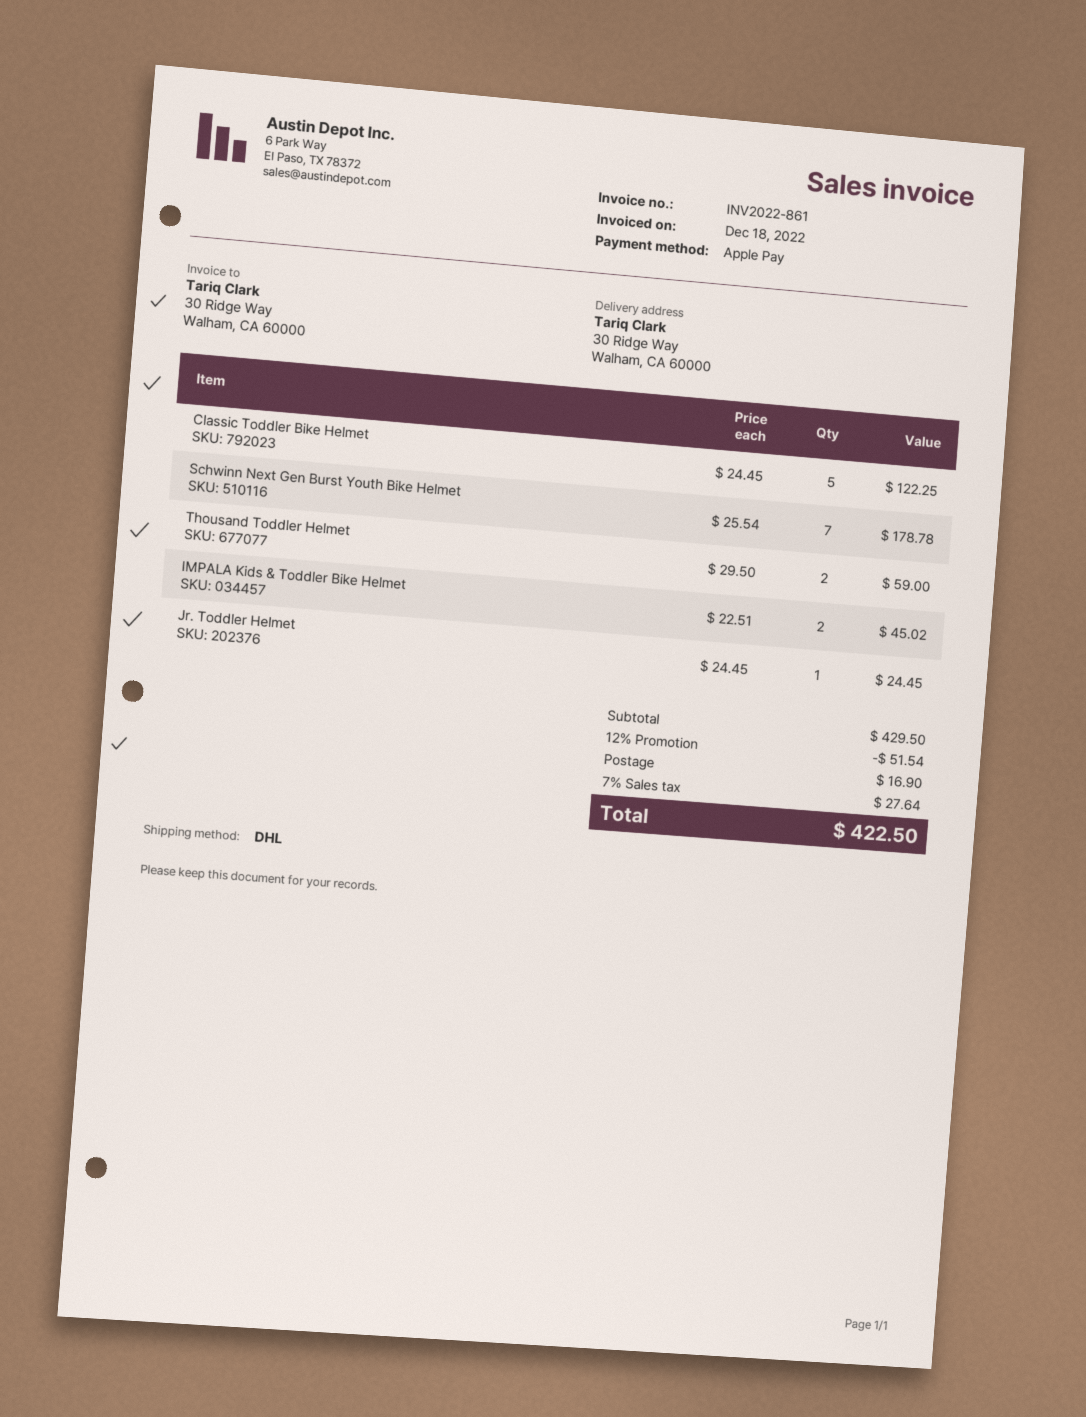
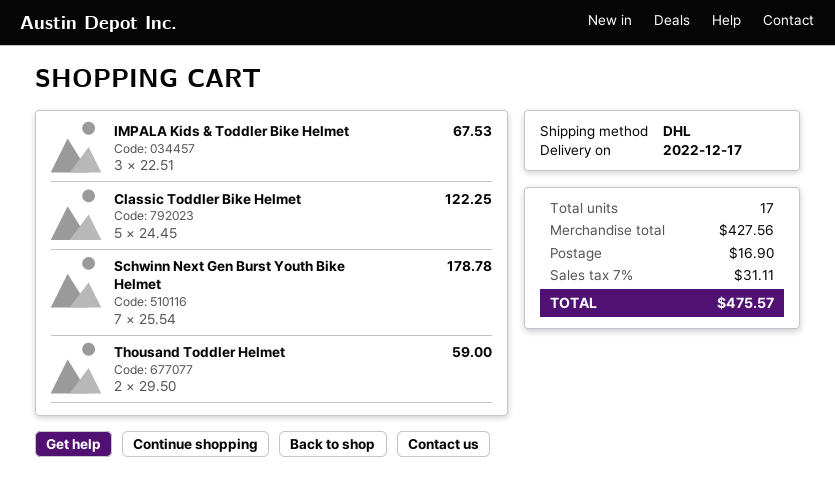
IMPALA Kids & Toddler Bike Helmet: 2 x 22.51 = 45.02 -> 3 x 22.51 = 67.53
Jr. Toddler Helmet: 1 x 24.45 = 24.45 -> none
subtotal: 429.50 -> 427.56
discount: 12% = 51.54 -> none
tax: 7% = 27.64 -> 7% = 31.11
total: 422.50 -> 475.57

